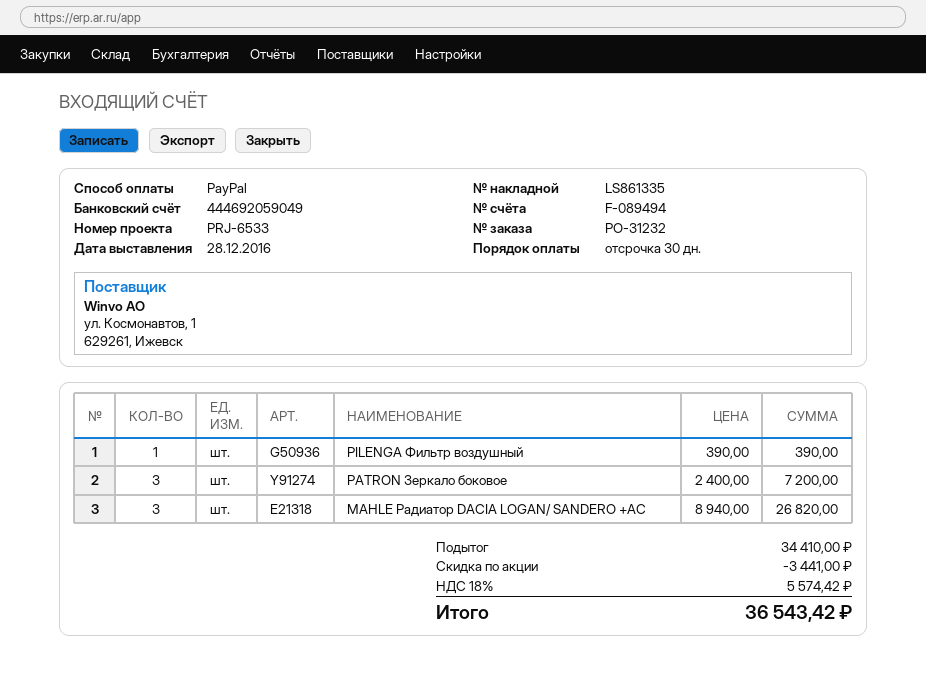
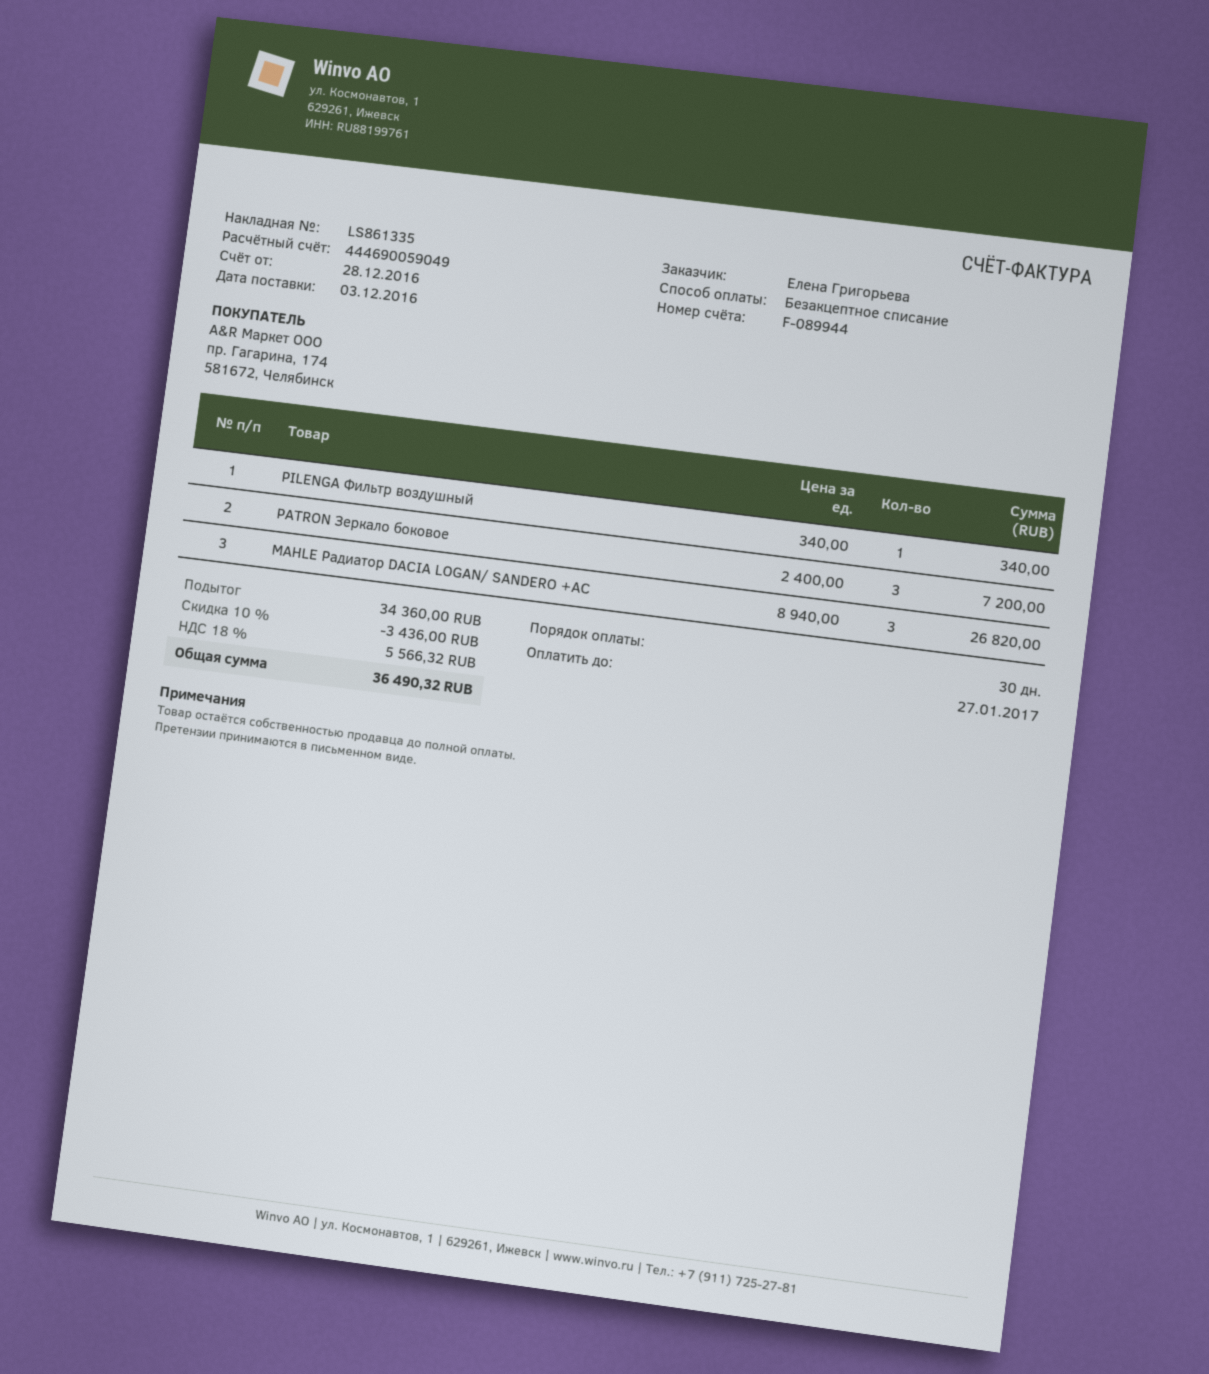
invoice number: F-089494 -> F-089944
payment method: PayPal -> direct debit
bank account: 444692059049 -> 444690059049
PILENGA Фильтр воздушный: 1 x 390.00 = 390.00 -> 1 x 340.00 = 340.00
subtotal: 34410.00 -> 34360.00
discount: 3441.00 -> 3436.00
tax: 18% = 5574.42 -> 18% = 5566.32
total: 36543.42 -> 36490.32

